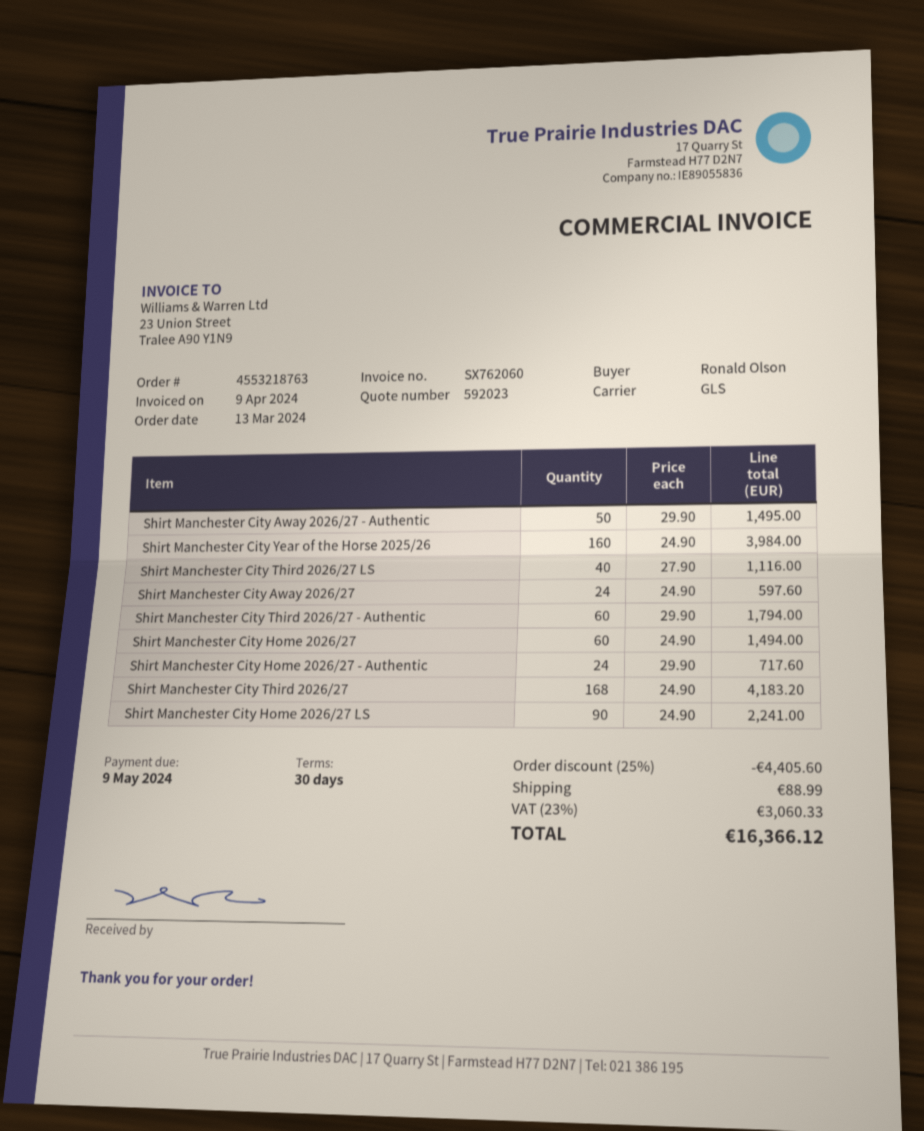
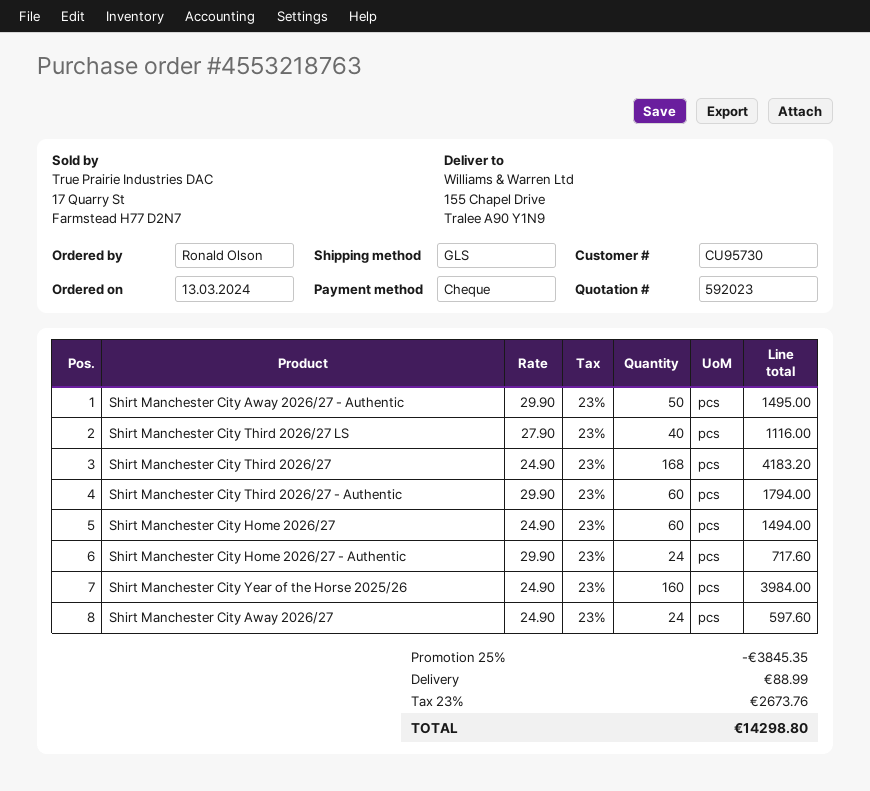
Shirt Manchester City Home 2026/27 LS: 90 x 24.90 = 2241.00 -> none
discount: 25% = 4405.60 -> 25% = 3845.35
tax: 23% = 3060.33 -> 23% = 2673.76
total: 16366.12 -> 14298.80

